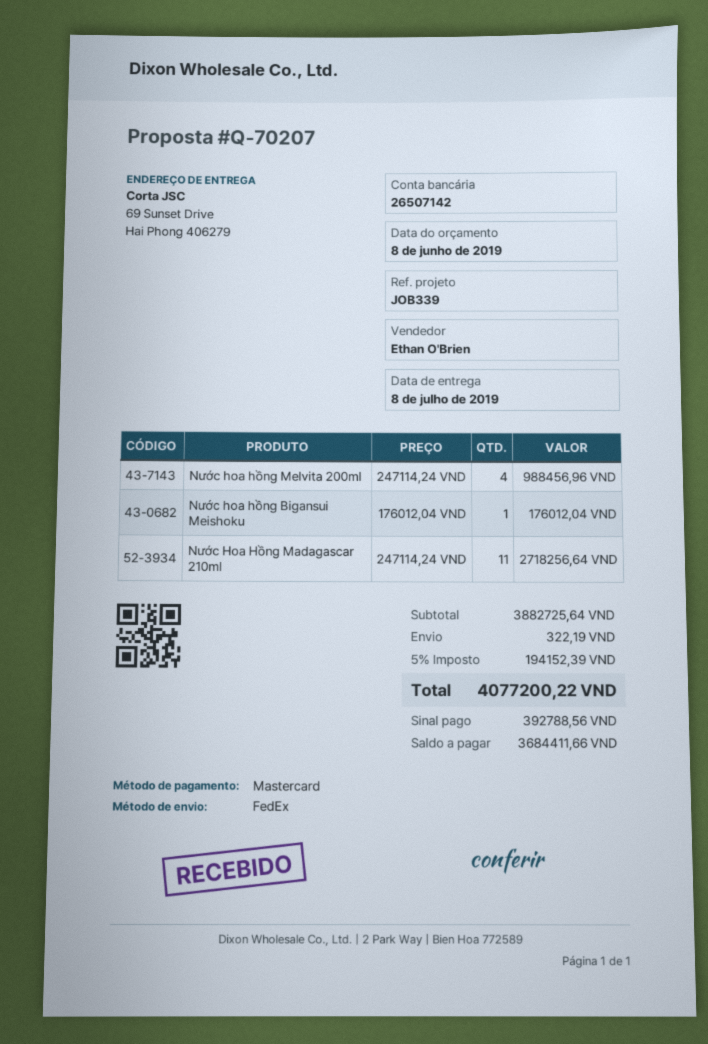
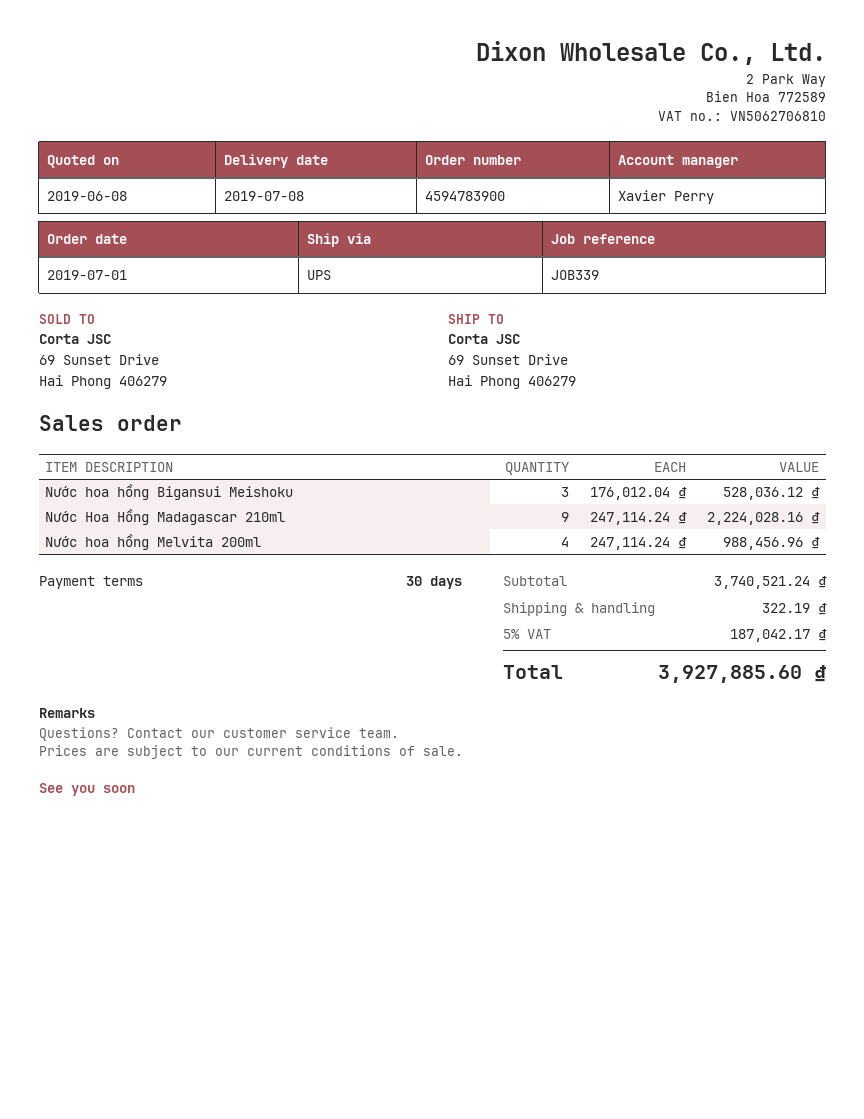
sales rep: Ethan O'Brien -> Xavier Perry
shipping method: FedEx -> UPS
Nước hoa hồng Bigansui Meishoku: 1 x 176012.04 = 176012.04 -> 3 x 176012.04 = 528036.12
Nước Hoa Hồng Madagascar 210ml: 11 x 247114.24 = 2718256.64 -> 9 x 247114.24 = 2224028.16
subtotal: 3882725.64 -> 3740521.24
tax: 5% = 194152.39 -> 5% = 187042.17
total: 4077200.22 -> 3927885.60

